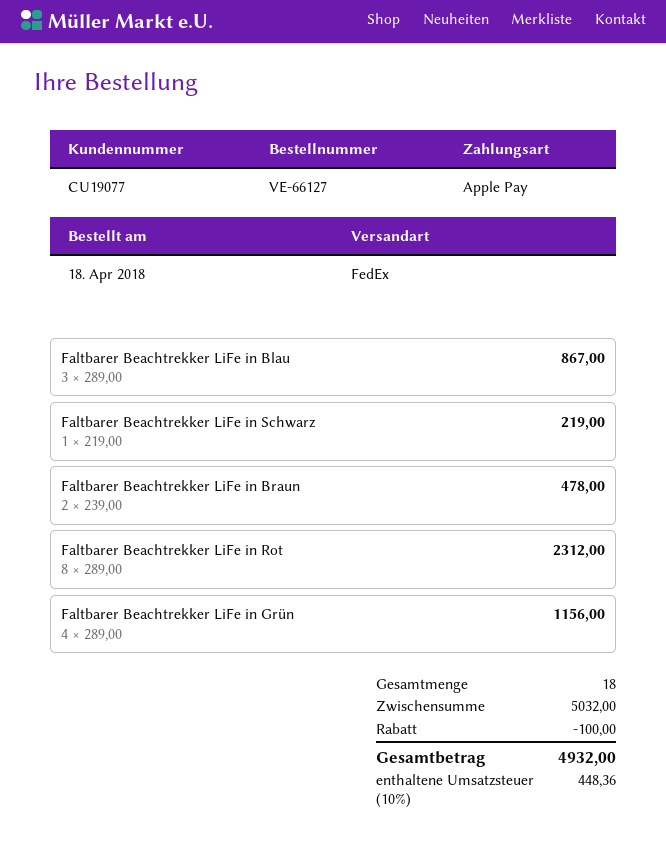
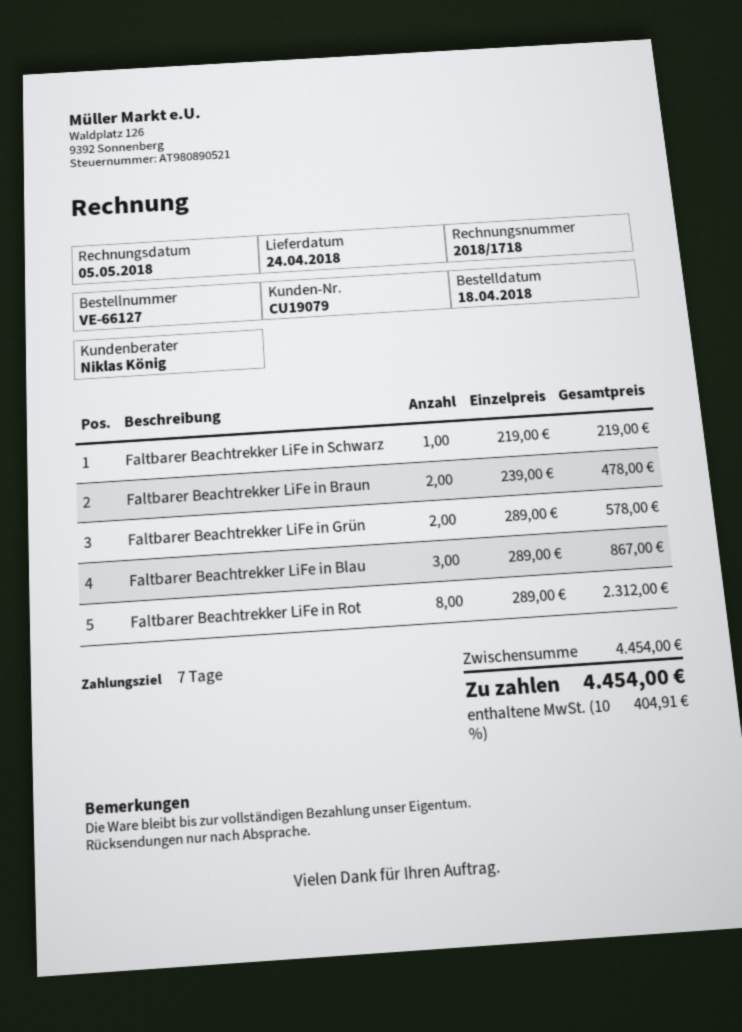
customer number: CU19077 -> CU19079
Faltbarer Beachtrekker LiFe in Grün: 4 x 289.00 = 1156.00 -> 2 x 289.00 = 578.00
subtotal: 5032.00 -> 4454.00
discount: 100.00 -> none
tax: 10% = 448.36 -> 10% = 404.91
total: 4932.00 -> 4454.00

